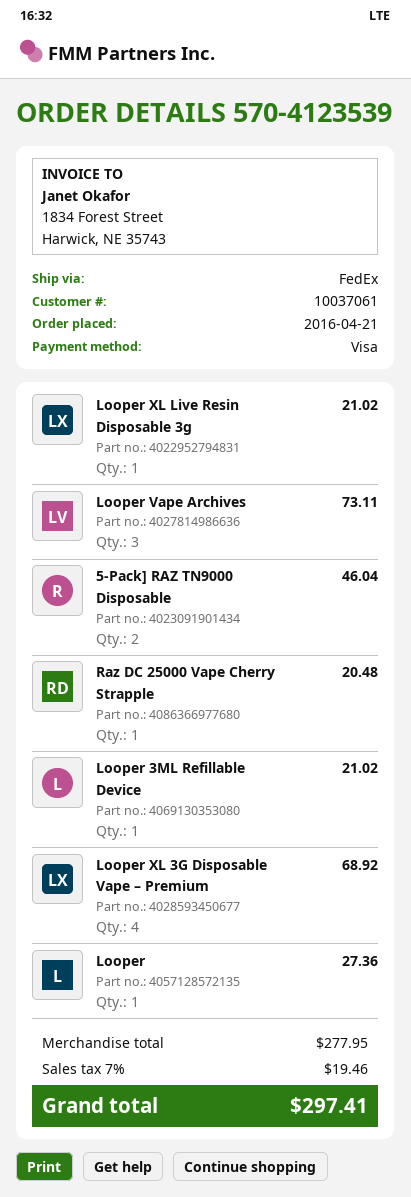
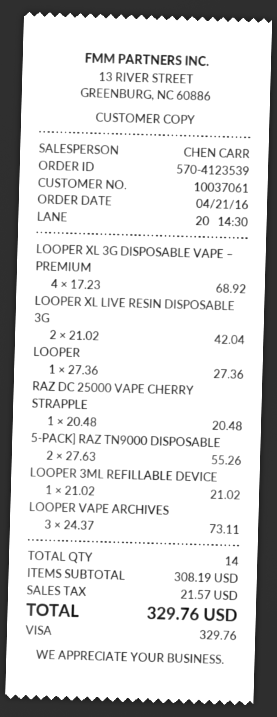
Looper XL Live Resin Disposable 3g: 1 for 21.02 -> 2 for 42.04
5-Pack] RAZ TN9000 Disposable: 2 for 46.04 -> 2 for 55.26
subtotal: 277.95 -> 308.19
tax: 19.46 -> 21.57
total: 297.41 -> 329.76

